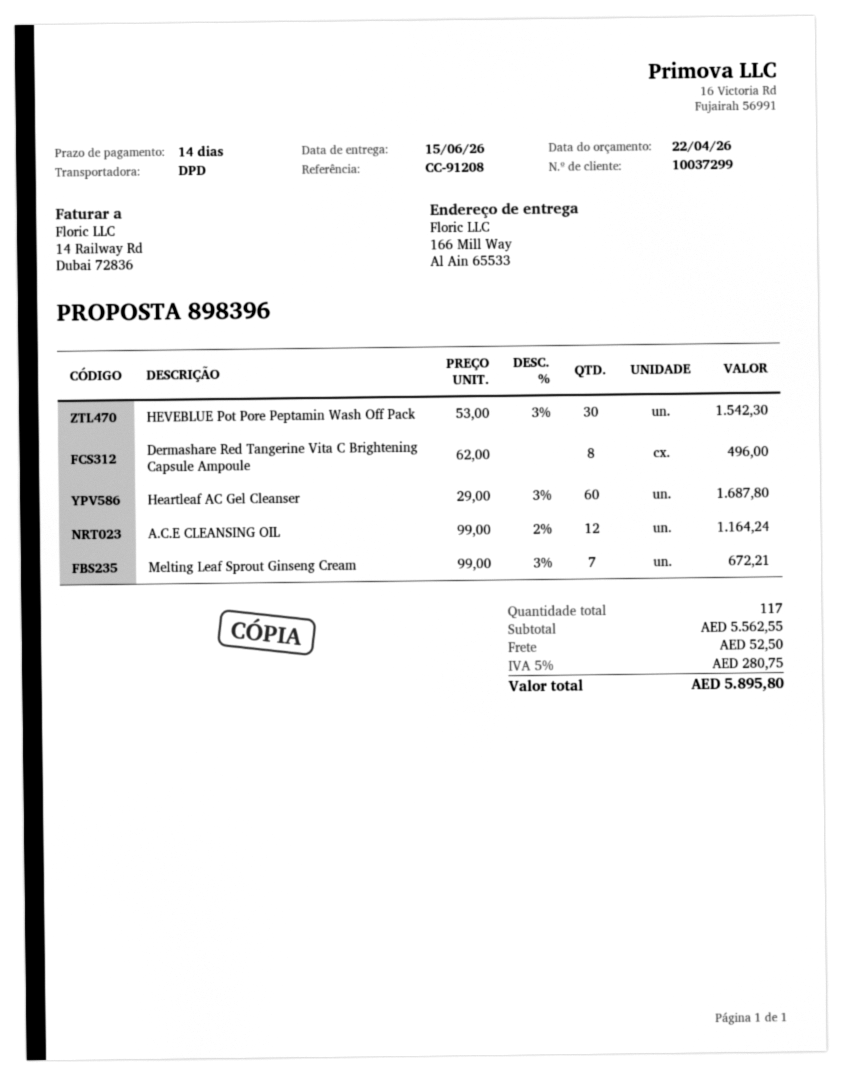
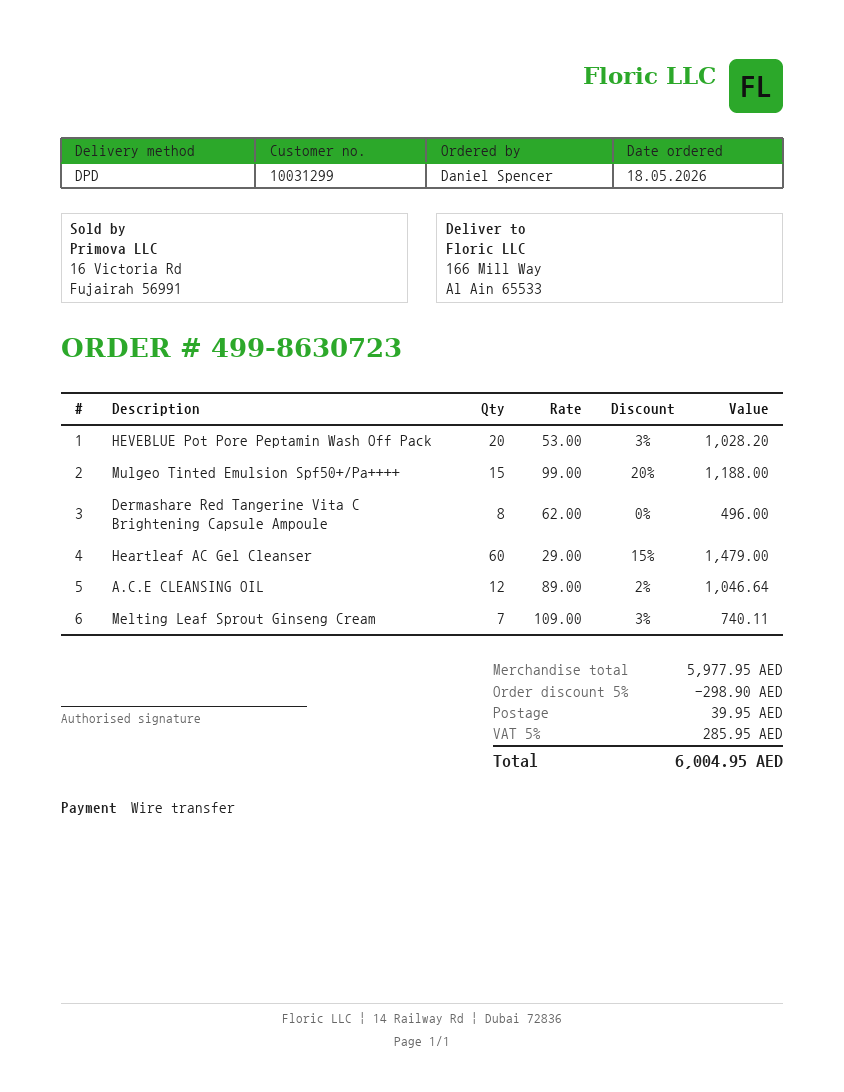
customer number: 10037299 -> 10031299
HEVEBLUE Pot Pore Peptamin Wash Off Pack: 30 x 53.00 - 3% = 1542.30 -> 20 x 53.00 - 3% = 1028.20
Heartleaf AC Gel Cleanser: 60 x 29.00 - 3% = 1687.80 -> 60 x 29.00 - 15% = 1479.00
A.C.E CLEANSING OIL: 12 x 99.00 - 2% = 1164.24 -> 12 x 89.00 - 2% = 1046.64
Melting Leaf Sprout Ginseng Cream: 7 x 99.00 - 3% = 672.21 -> 7 x 109.00 - 3% = 740.11
Mulgeo Tinted Emulsion Spf50+/Pa++++: none -> 15 x 99.00 - 20% = 1188.00
subtotal: 5562.55 -> 5977.95
discount: none -> 5% = 298.90
shipping: 52.50 -> 39.95
tax: 5% = 280.75 -> 5% = 285.95
total: 5895.80 -> 6004.95

